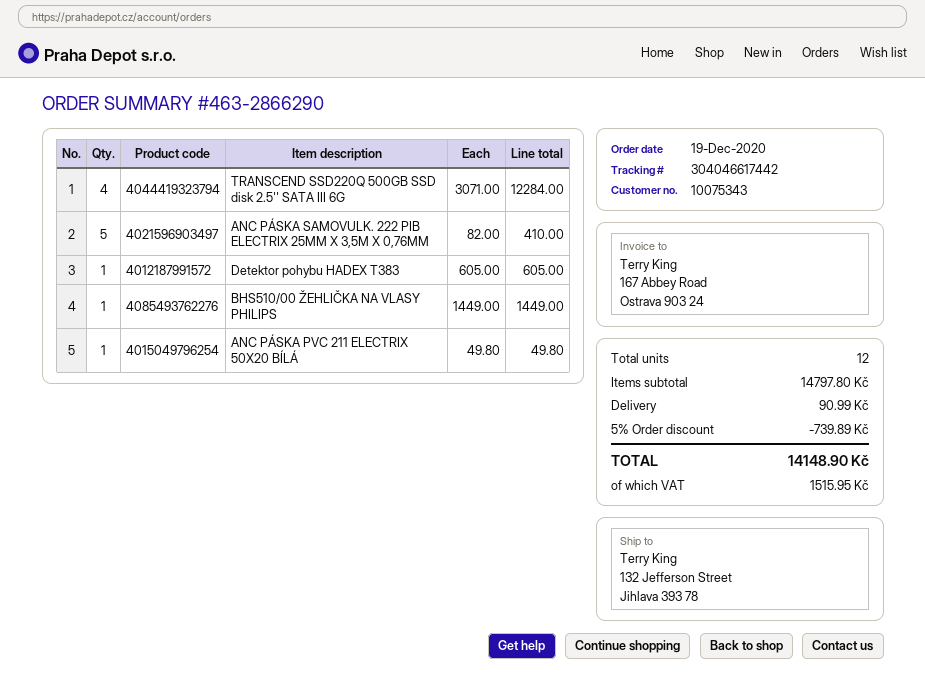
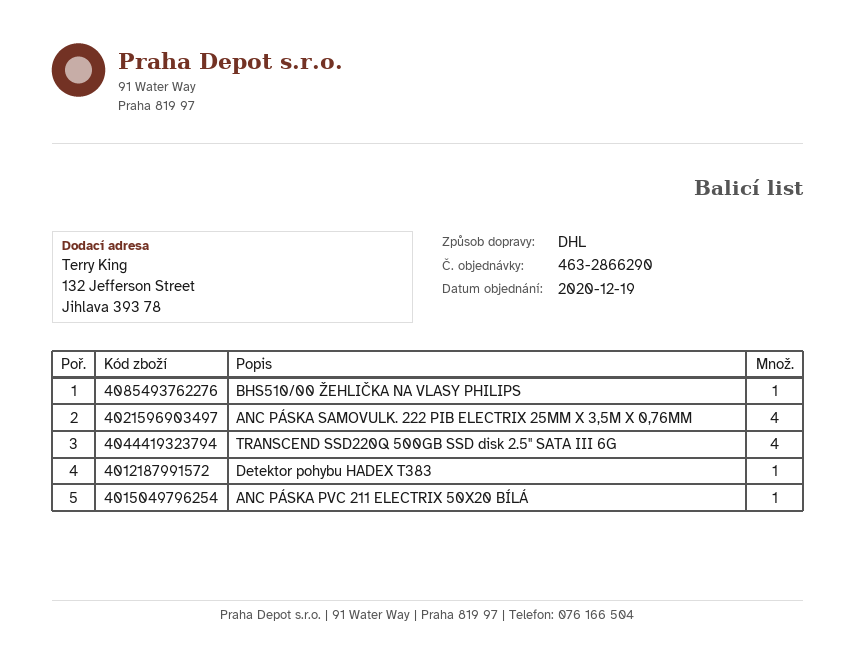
ANC PÁSKA SAMOVULK. 222 PIB ELECTRIX 25MM X 3,5M X 0,76MM: 5 -> 4

